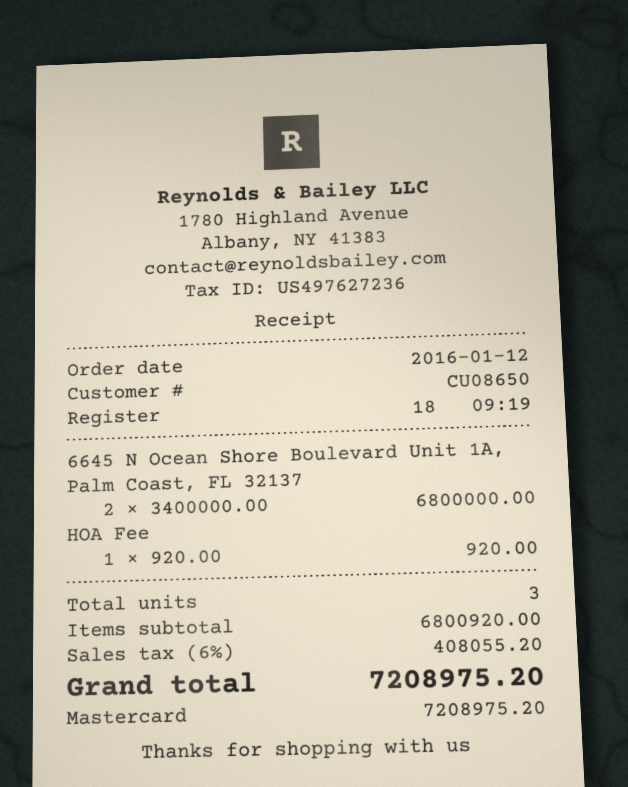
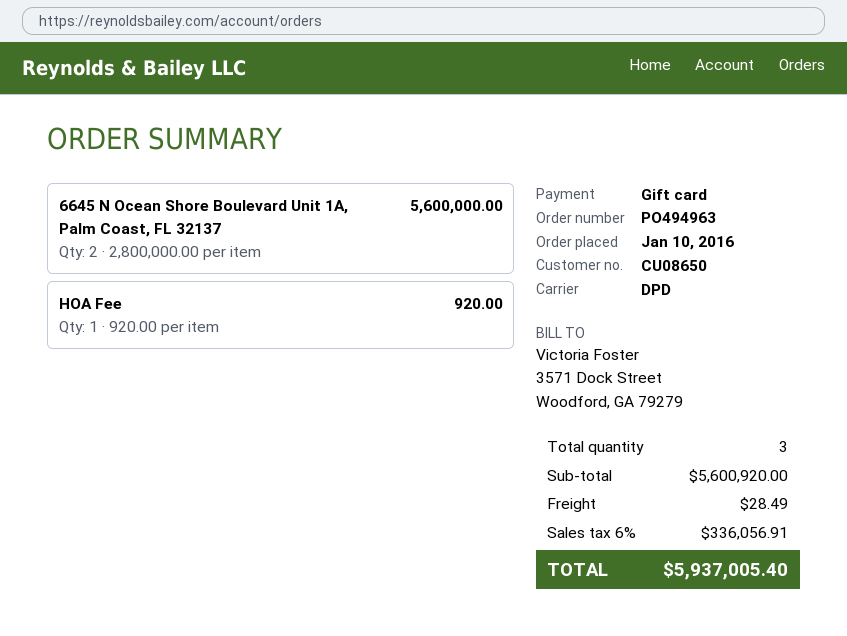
order date: 2016-01-12 -> 2016-01-10
payment method: Mastercard -> gift card
6645 N Ocean Shore Boulevard Unit 1A, Palm Coast, FL 32137: 2 x 3400000.00 = 6800000.00 -> 2 x 2800000.00 = 5600000.00
subtotal: 6800920.00 -> 5600920.00
shipping: none -> 28.49
tax: 6% = 408055.20 -> 6% = 336056.91
total: 7208975.20 -> 5937005.40

